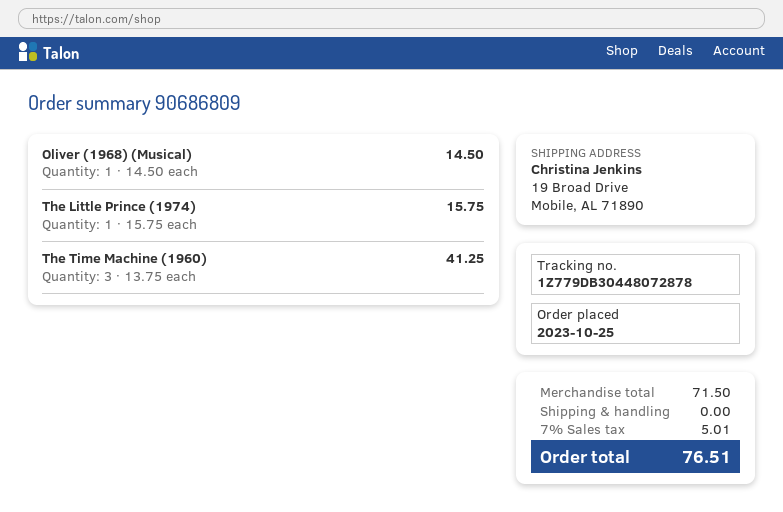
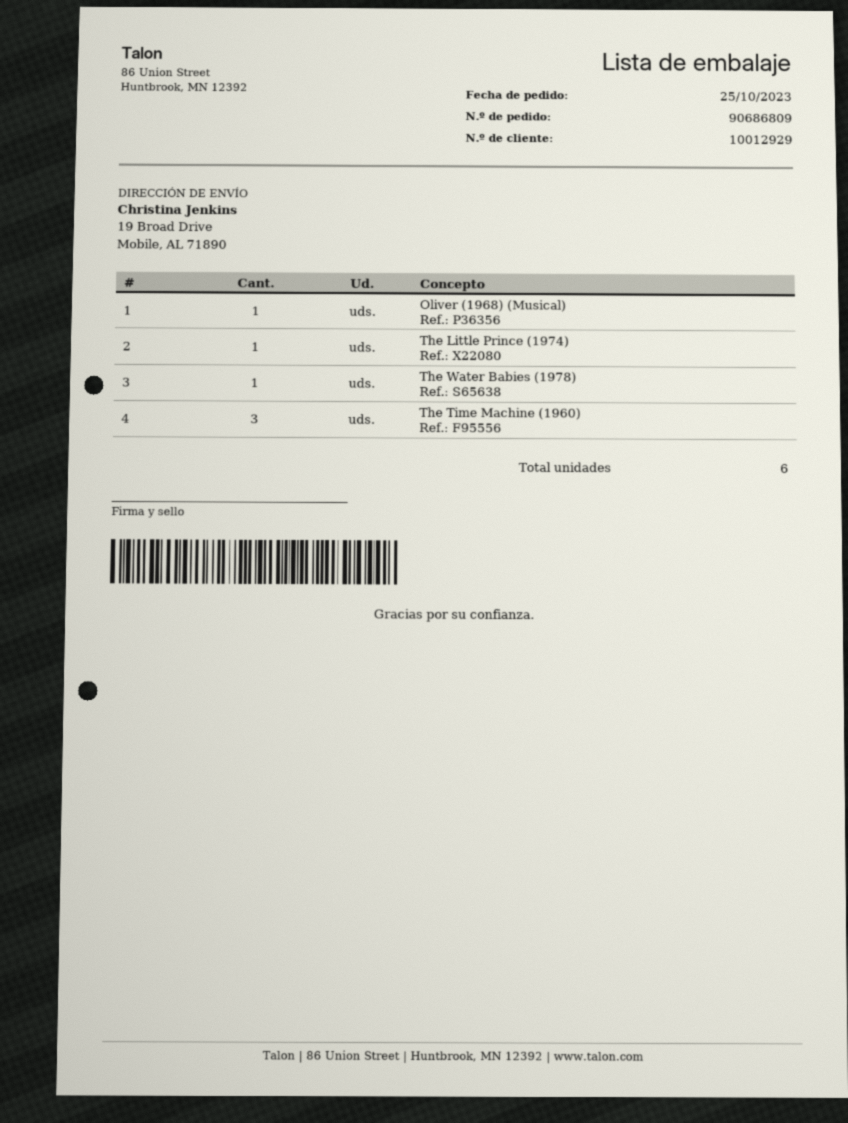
The Water Babies (1978): none -> 1

